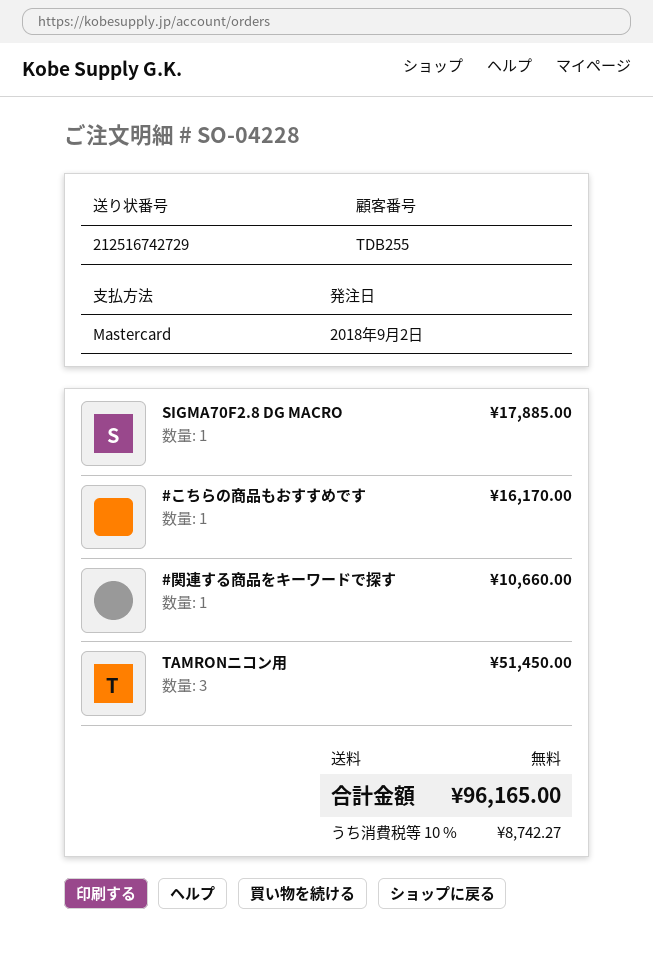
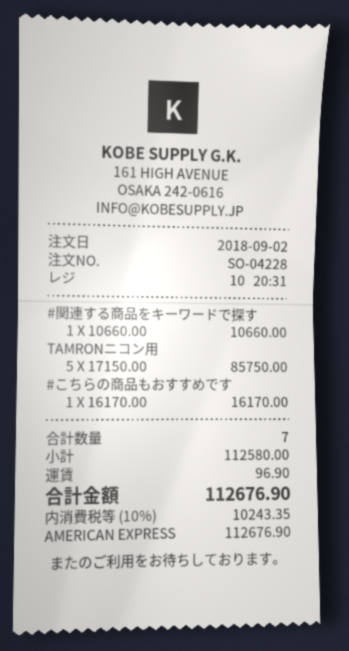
payment method: Mastercard -> American Express
SIGMA70F2.8 DG MACRO: 1 for 17885.00 -> none
TAMRONニコン用: 3 for 51450.00 -> 5 for 85750.00
shipping: 0.00 -> 96.90
tax: 10% = 8742.27 -> 10% = 10243.35
total: 96165.00 -> 112676.90

